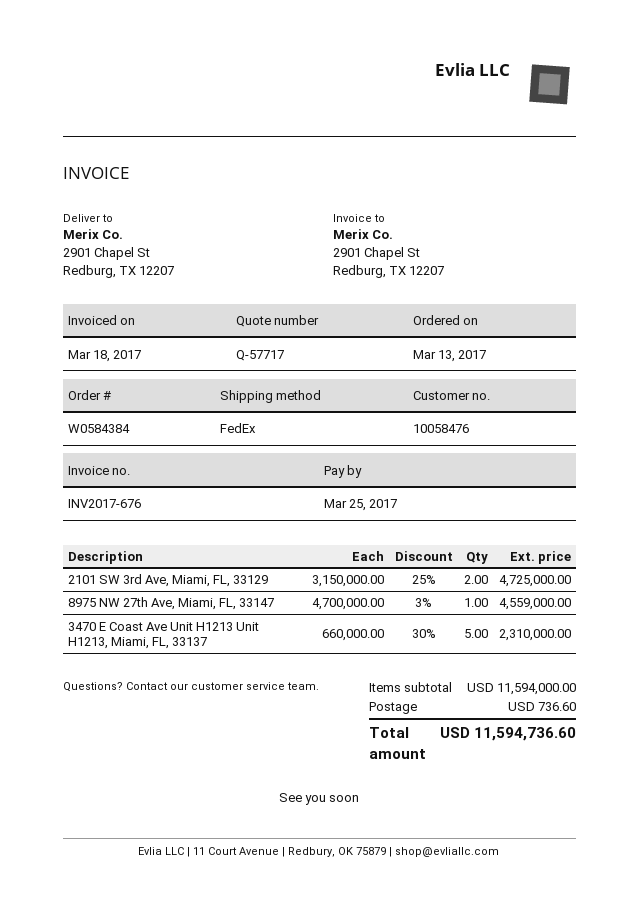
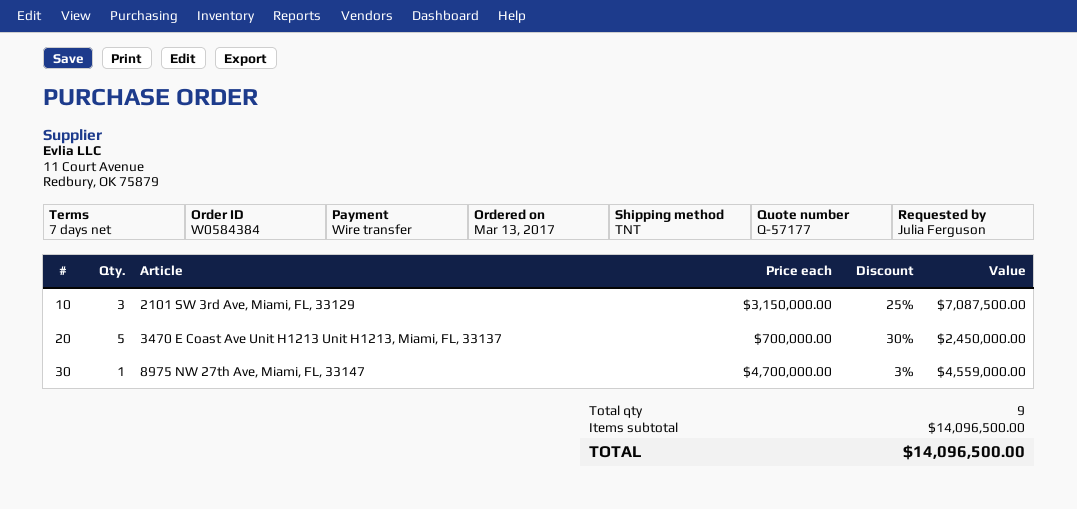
quote number: Q-57717 -> Q-57177
shipping method: FedEx -> TNT
2101 SW 3rd Ave, Miami, FL, 33129: 2 x 3150000.00 - 25% = 4725000.00 -> 3 x 3150000.00 - 25% = 7087500.00
3470 E Coast Ave Unit H1213 Unit H1213, Miami, FL, 33137: 5 x 660000.00 - 30% = 2310000.00 -> 5 x 700000.00 - 30% = 2450000.00
subtotal: 11594000.00 -> 14096500.00
shipping: 736.60 -> none
total: 11594736.60 -> 14096500.00

